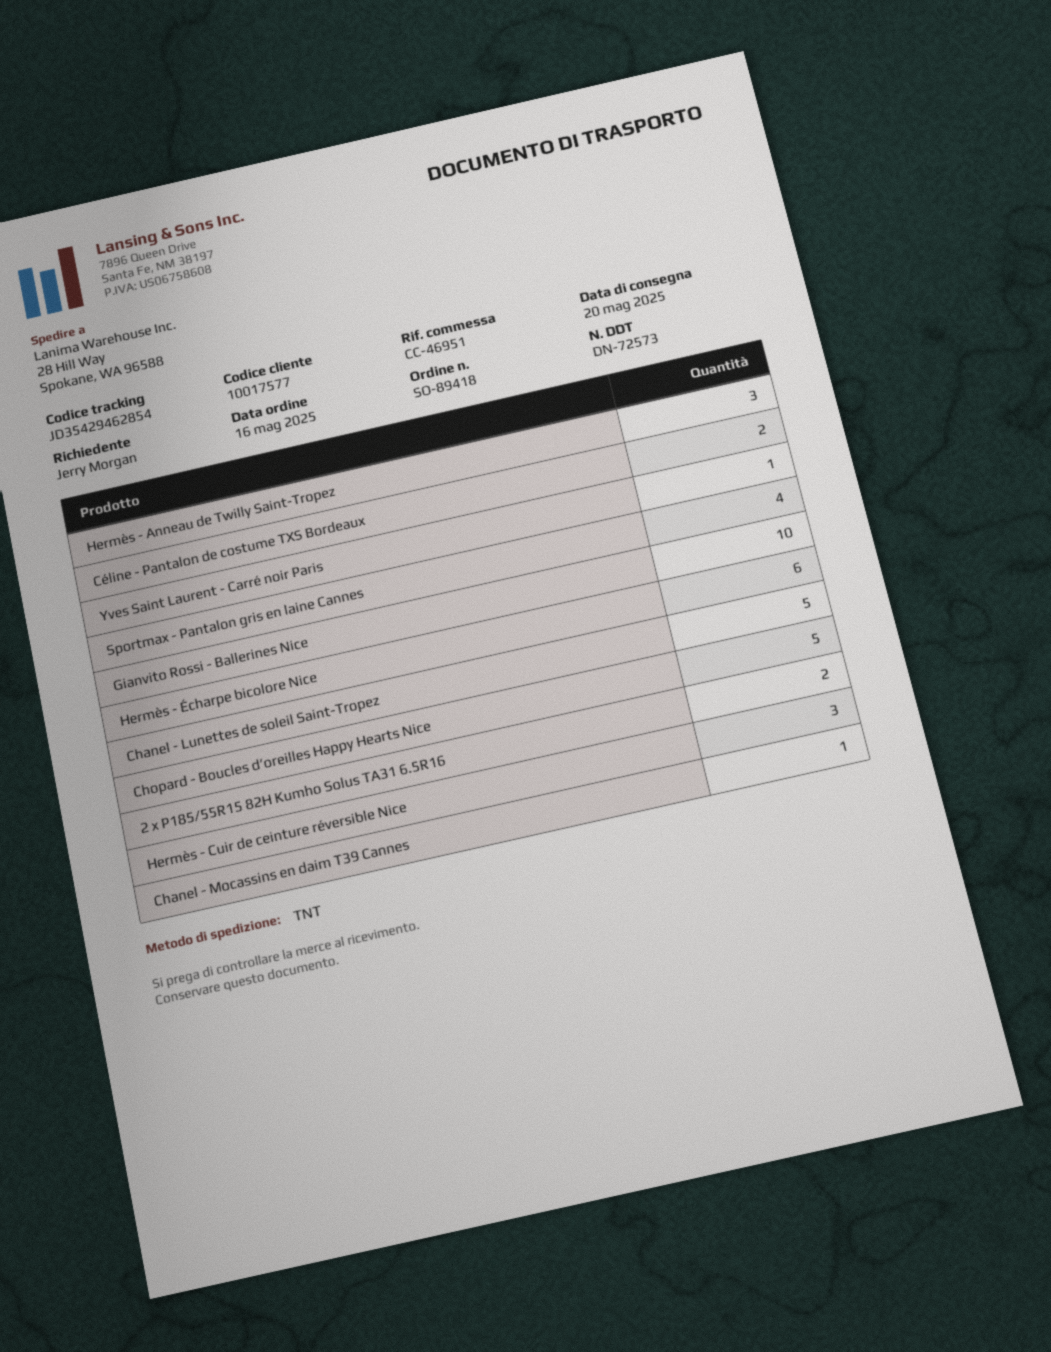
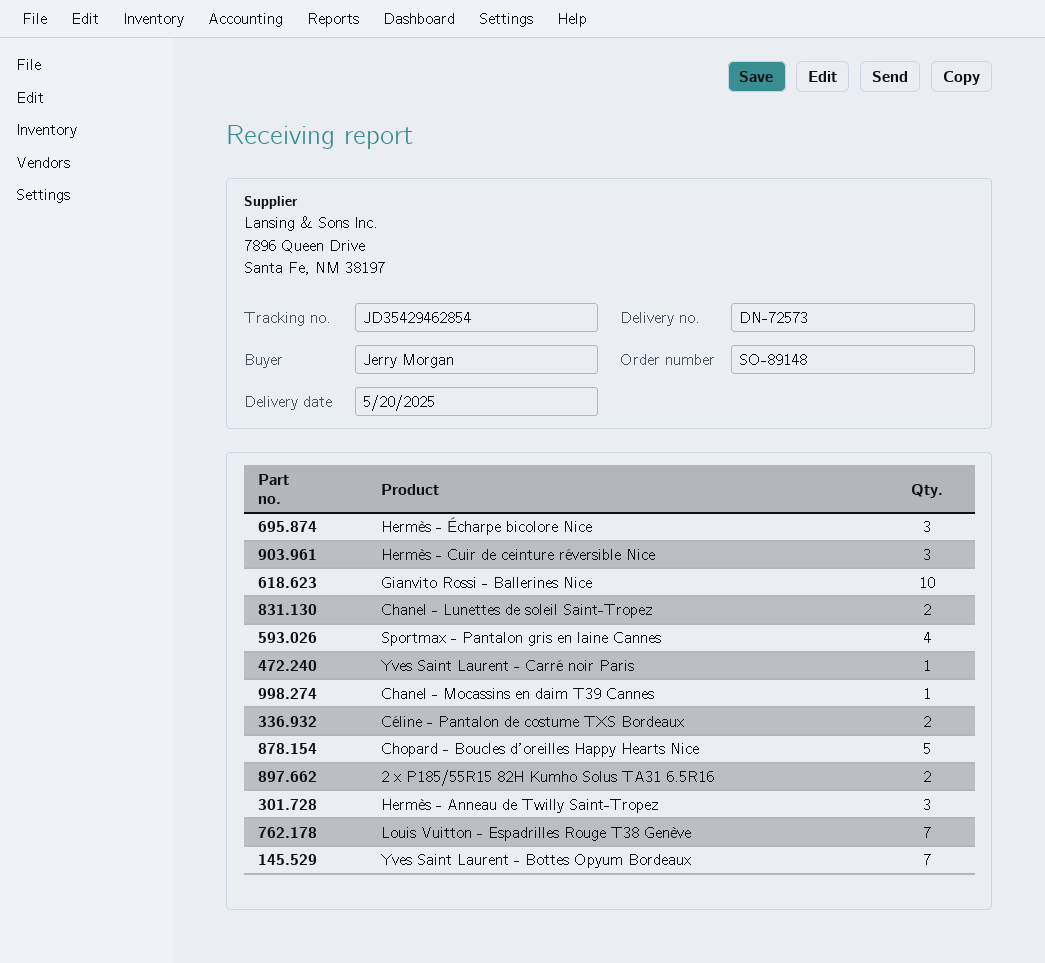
order number: SO-89418 -> SO-89148
Hermès - Écharpe bicolore Nice: 6 -> 3
Chanel - Lunettes de soleil Saint-Tropez: 5 -> 2
Louis Vuitton - Espadrilles Rouge T38 Genève: none -> 7
Yves Saint Laurent - Bottes Opyum Bordeaux: none -> 7

